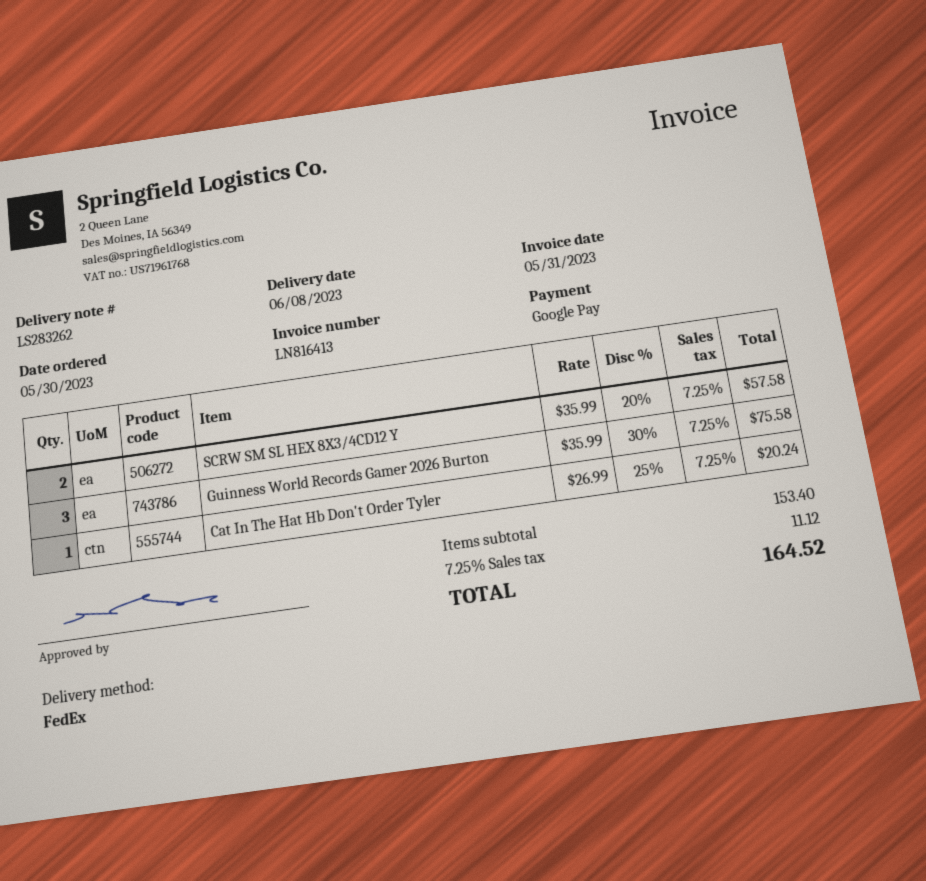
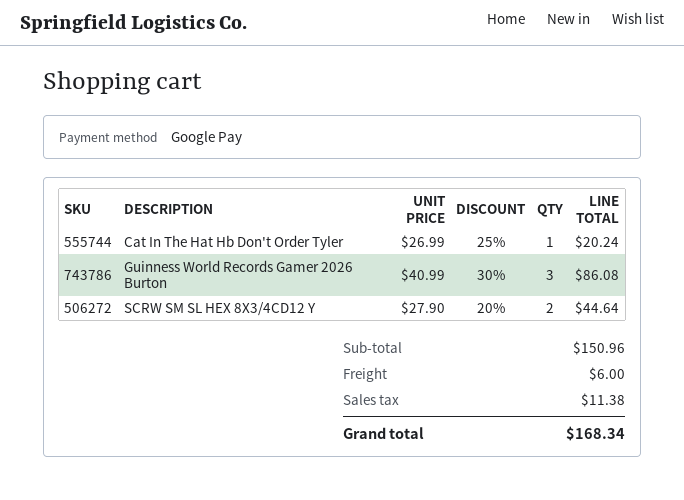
SCRW SM SL HEX 8X3/4CD12 Y: 2 x 35.99 - 20% = 57.58 -> 2 x 27.90 - 20% = 44.64
Guinness World Records Gamer 2026 Burton: 3 x 35.99 - 30% = 75.58 -> 3 x 40.99 - 30% = 86.08
subtotal: 153.40 -> 150.96
shipping: none -> 6.00
tax: 11.12 -> 11.38
total: 164.52 -> 168.34

